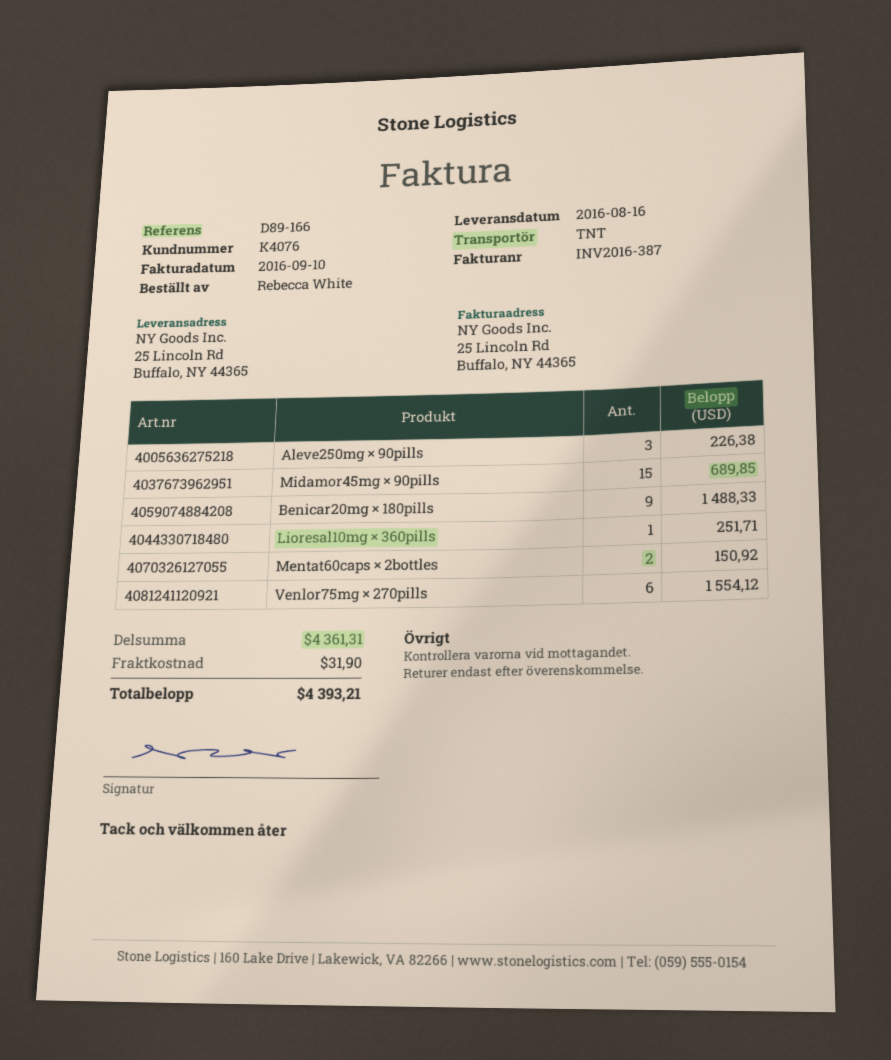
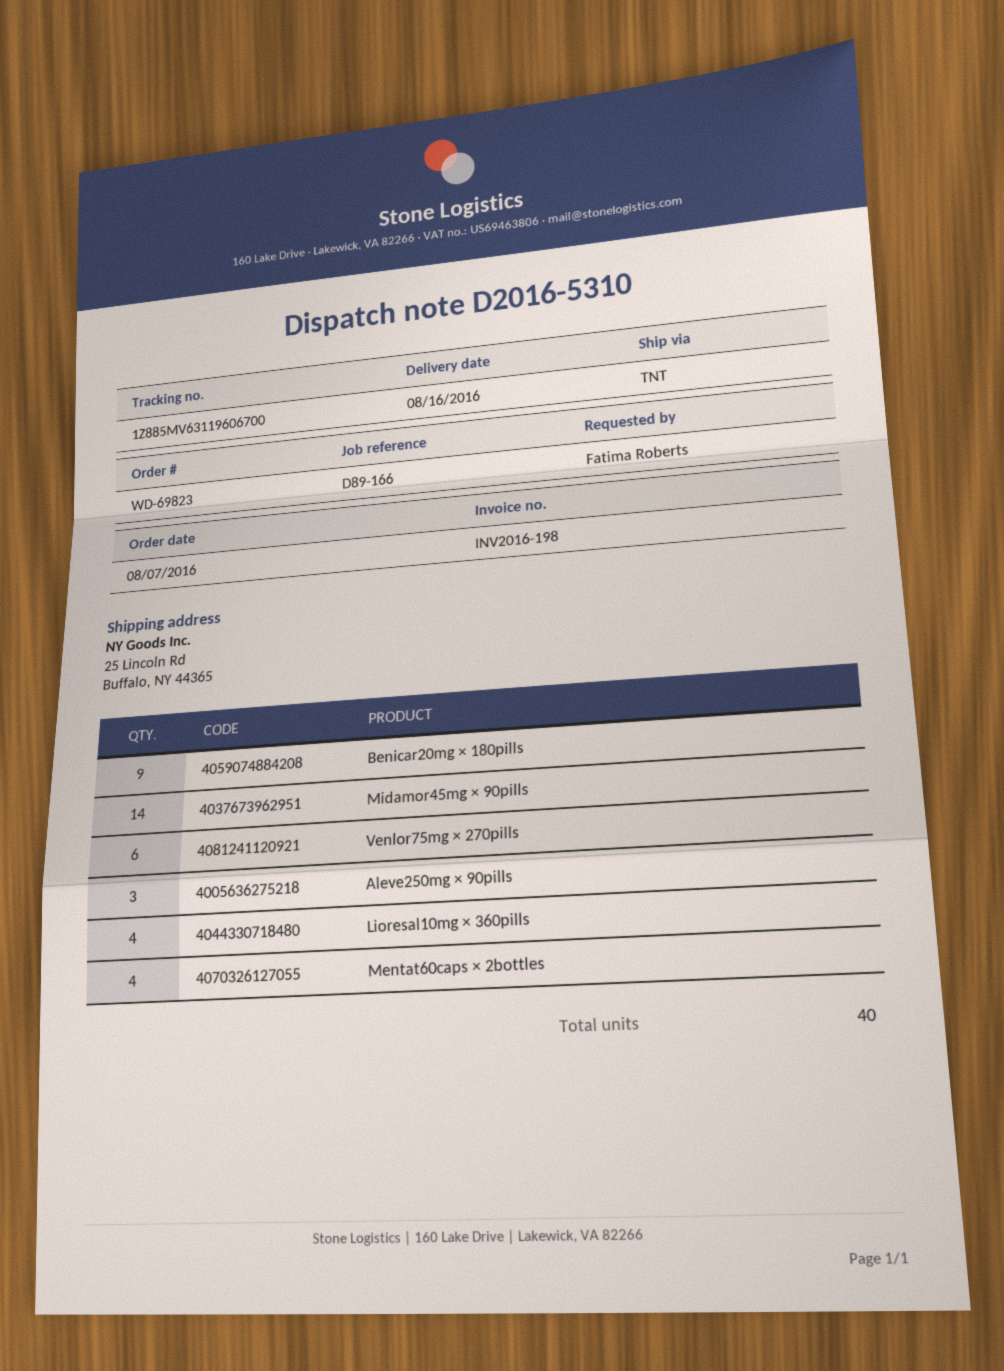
invoice number: INV2016-387 -> INV2016-198
ordered by: Rebecca White -> Fatima Roberts
Midamor45mg × 90pills: 15 -> 14
Lioresal10mg × 360pills: 1 -> 4
Mentat60caps × 2bottles: 2 -> 4

